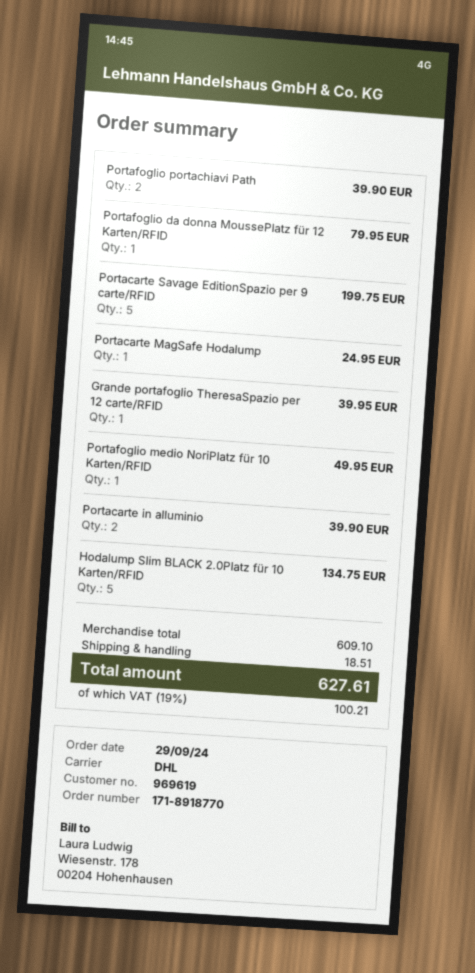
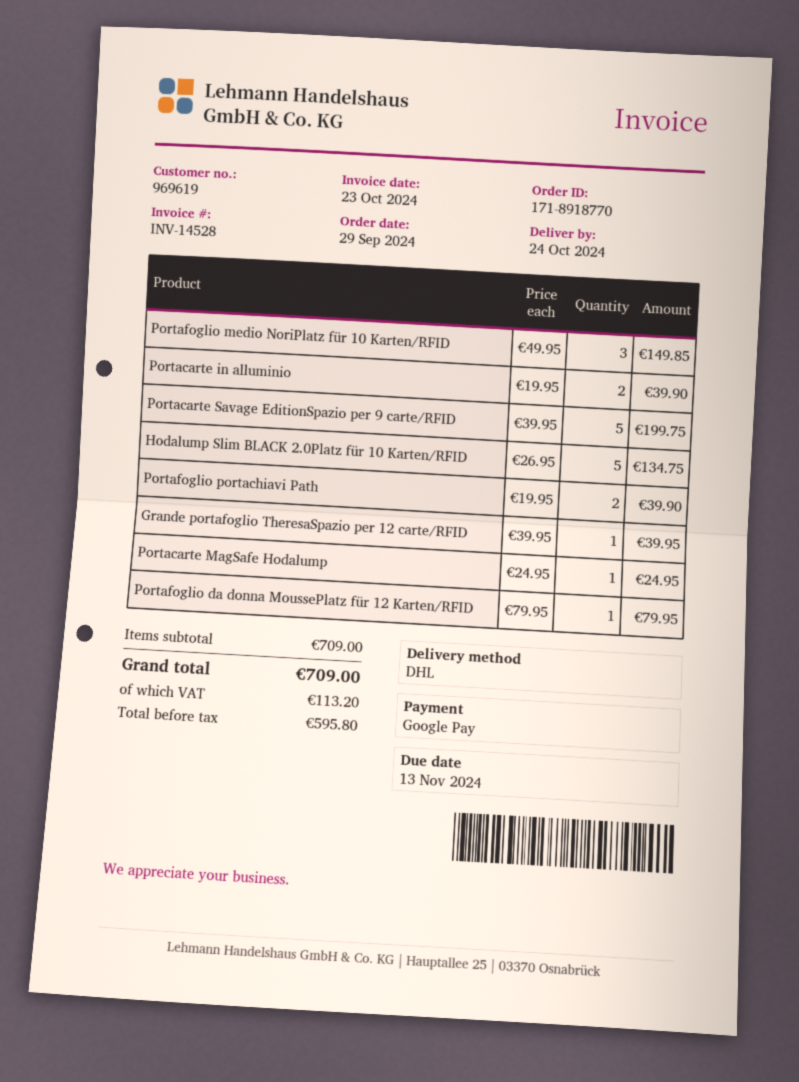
Portafoglio medio NoriPlatz für 10 Karten/RFID: 1 for 49.95 -> 3 for 149.85
subtotal: 609.10 -> 709.00
shipping: 18.51 -> none
tax: 100.21 -> 113.20
total: 627.61 -> 709.00

